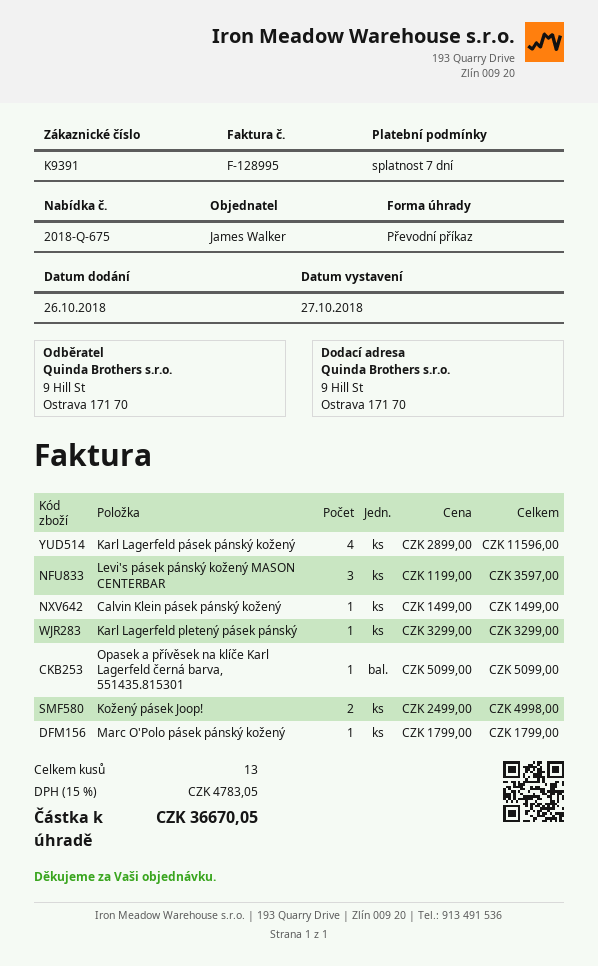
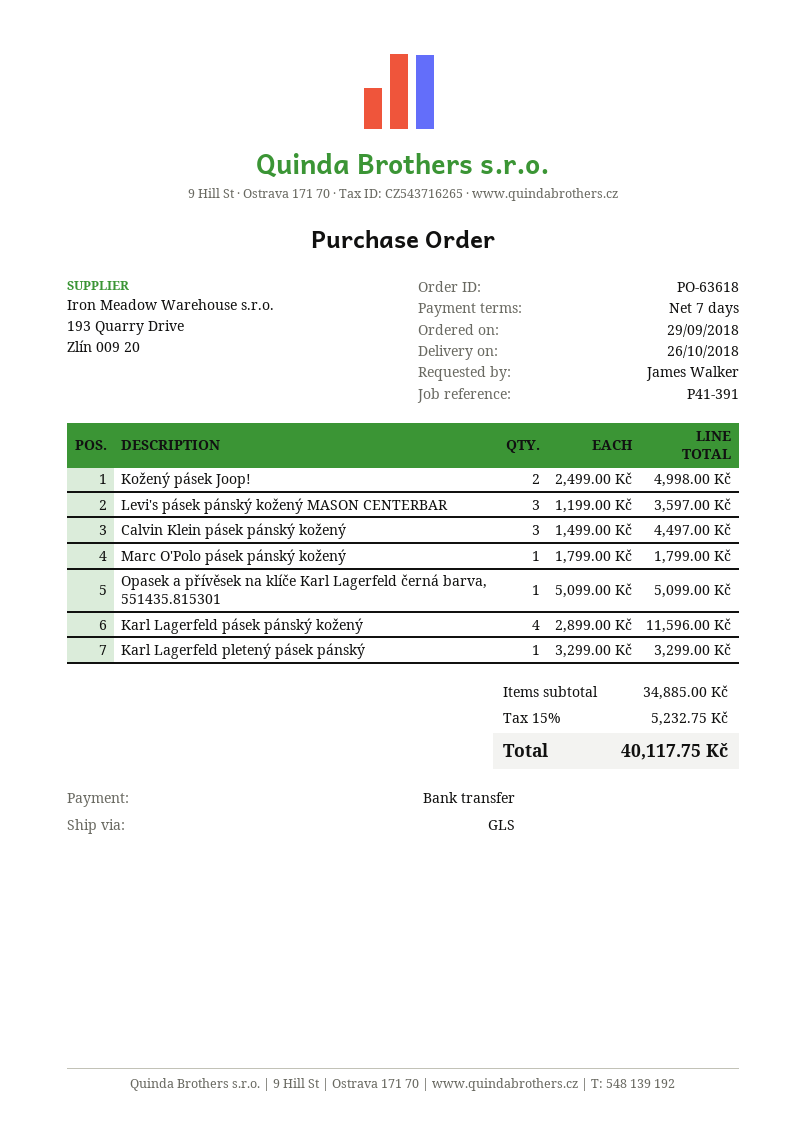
Calvin Klein pásek pánský kožený: 1 x 1499.00 = 1499.00 -> 3 x 1499.00 = 4497.00
tax: 15% = 4783.05 -> 15% = 5232.75
total: 36670.05 -> 40117.75

